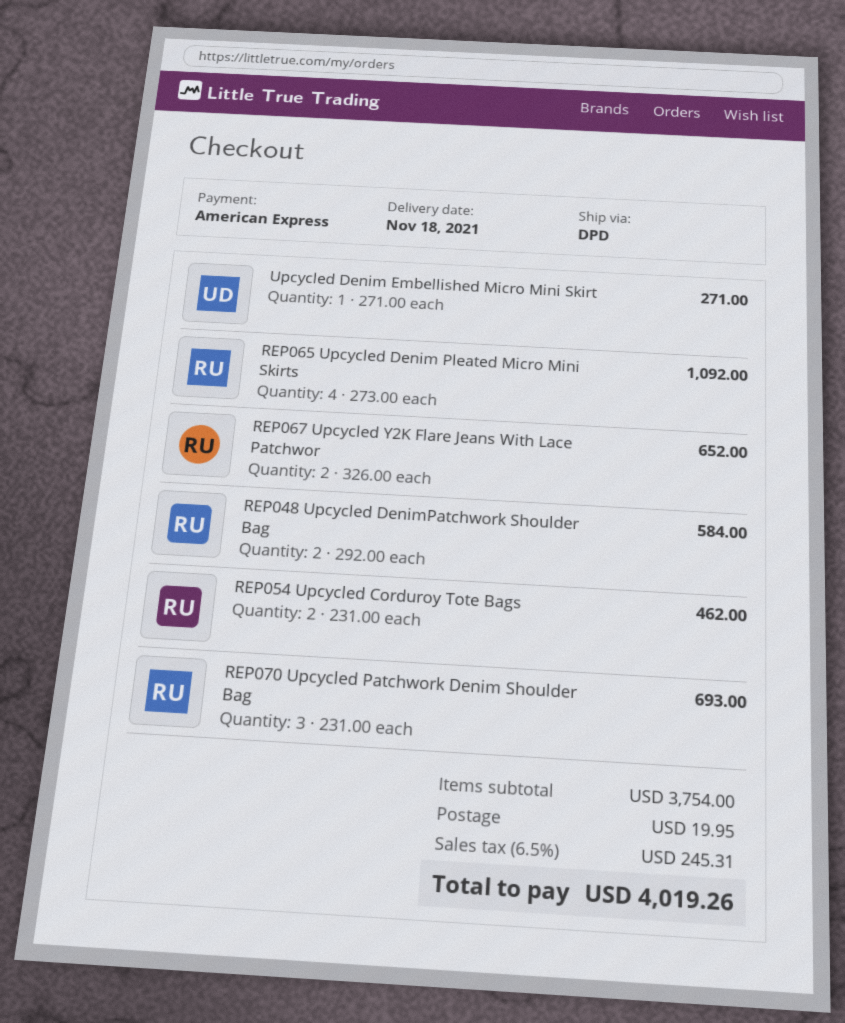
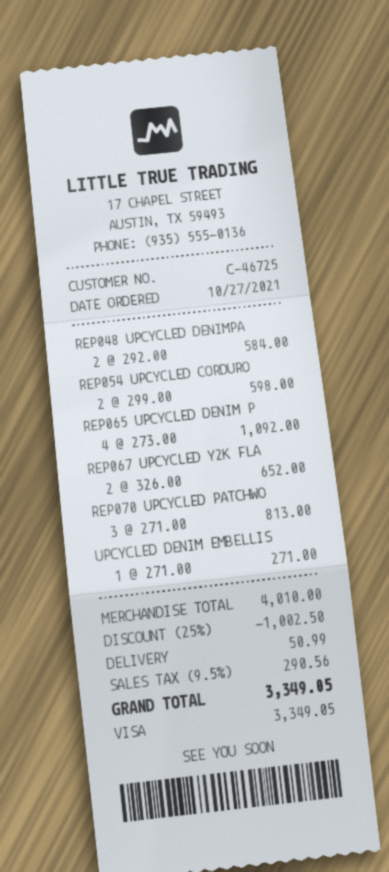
payment method: American Express -> Visa
REP054 Upcycled Corduroy Tote Bags: 2 x 231.00 = 462.00 -> 2 x 299.00 = 598.00
REP070 Upcycled Patchwork Denim Shoulder Bag: 3 x 231.00 = 693.00 -> 3 x 271.00 = 813.00
subtotal: 3754.00 -> 4010.00
discount: none -> 25% = 1002.50
shipping: 19.95 -> 50.99
tax: 6.5% = 245.31 -> 9.5% = 290.56
total: 4019.26 -> 3349.05

